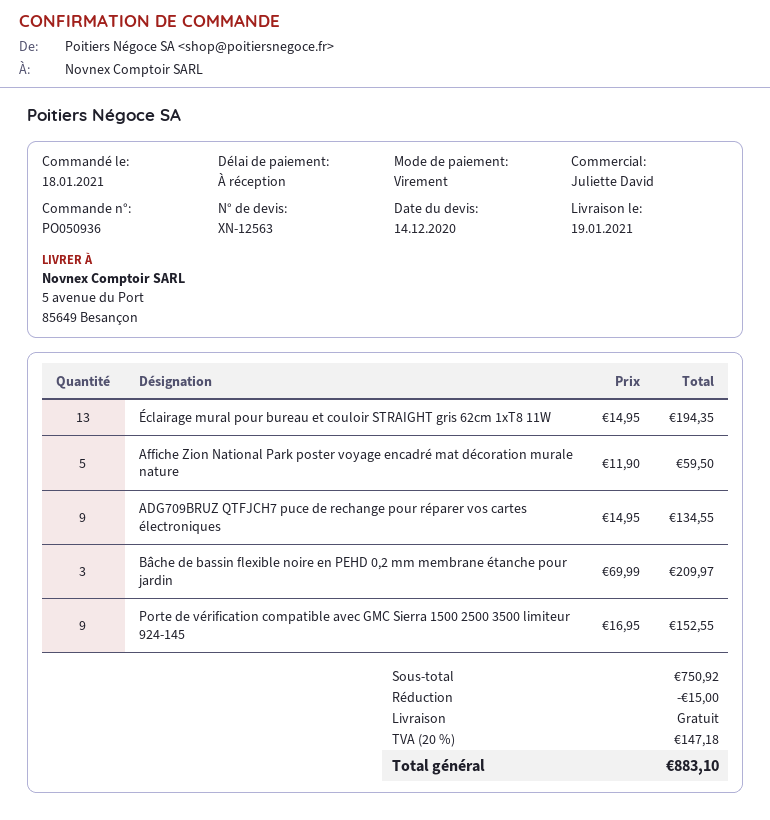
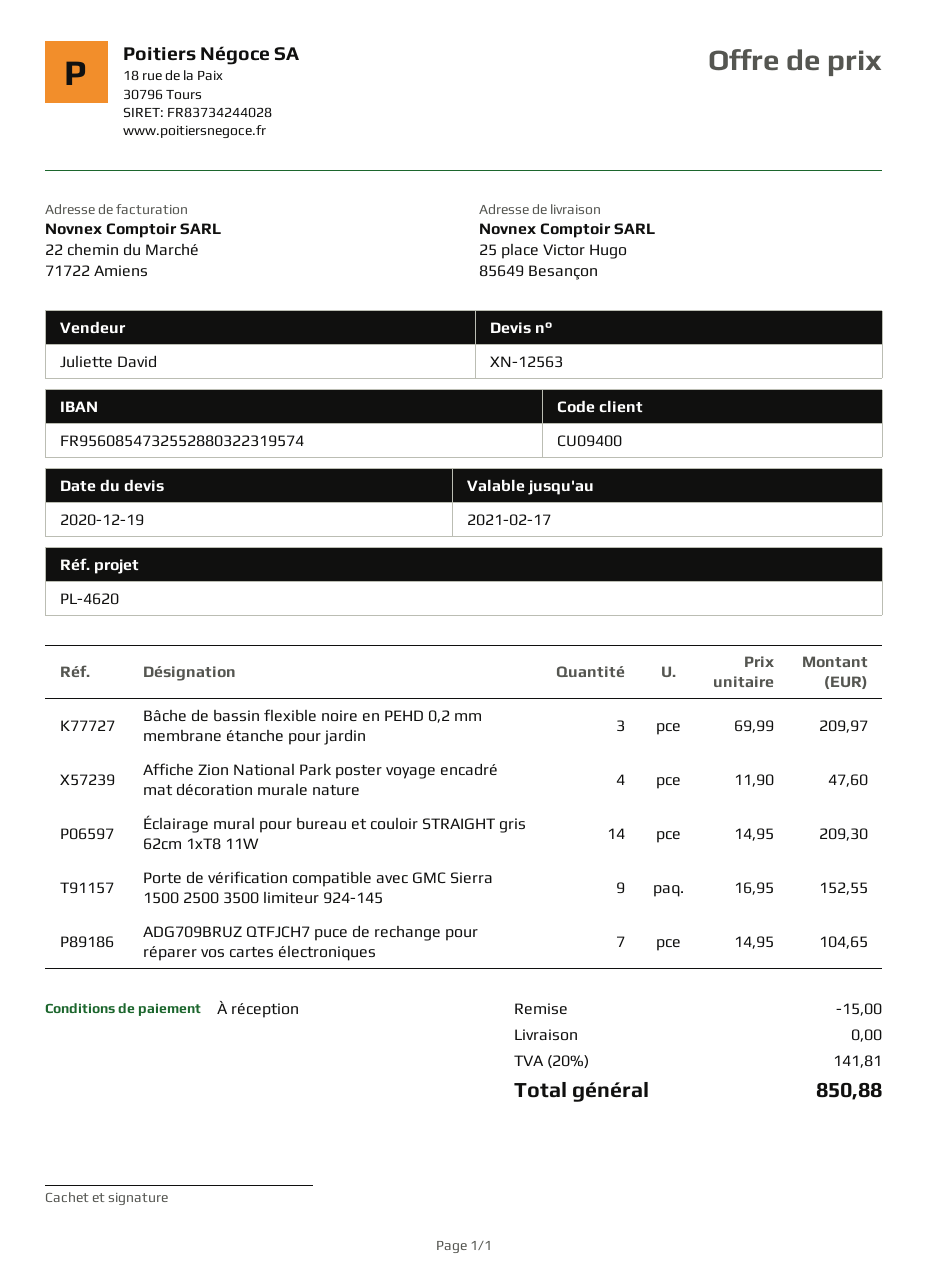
quote date: 2020-12-14 -> 2020-12-19
ship to: 5 avenue du Port, 85649 Besançon -> 25 place Victor Hugo, 85649 Besançon
Éclairage mural pour bureau et couloir STRAIGHT gris 62cm 1xT8 11W: 13 x 14.95 = 194.35 -> 14 x 14.95 = 209.30
Affiche Zion National Park poster voyage encadré mat décoration murale nature: 5 x 11.90 = 59.50 -> 4 x 11.90 = 47.60
ADG709BRUZ QTFJCH7 puce de rechange pour réparer vos cartes électroniques: 9 x 14.95 = 134.55 -> 7 x 14.95 = 104.65
tax: 20% = 147.18 -> 20% = 141.81
total: 883.10 -> 850.88

